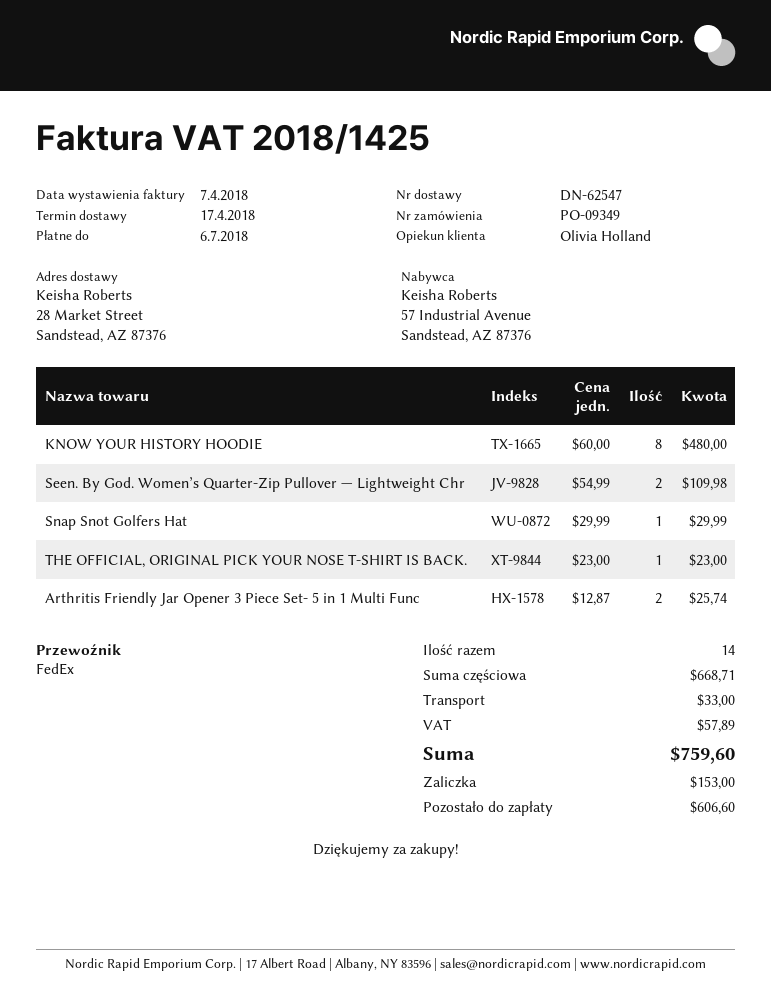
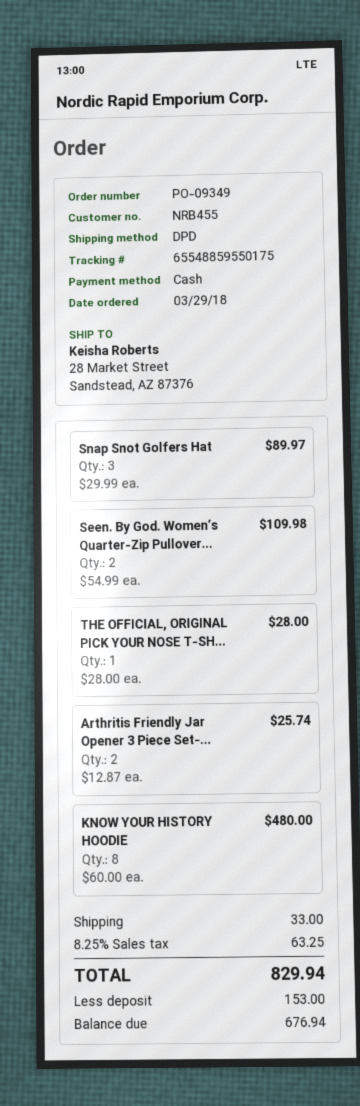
shipping method: FedEx -> DPD
Snap Snot Golfers Hat: 1 x 29.99 = 29.99 -> 3 x 29.99 = 89.97
THE OFFICIAL, ORIGINAL PICK YOUR NOSE T-SHIRT IS BACK.: 1 x 23.00 = 23.00 -> 1 x 28.00 = 28.00
tax: 57.89 -> 63.25
total: 759.60 -> 829.94
balance: 606.60 -> 676.94

